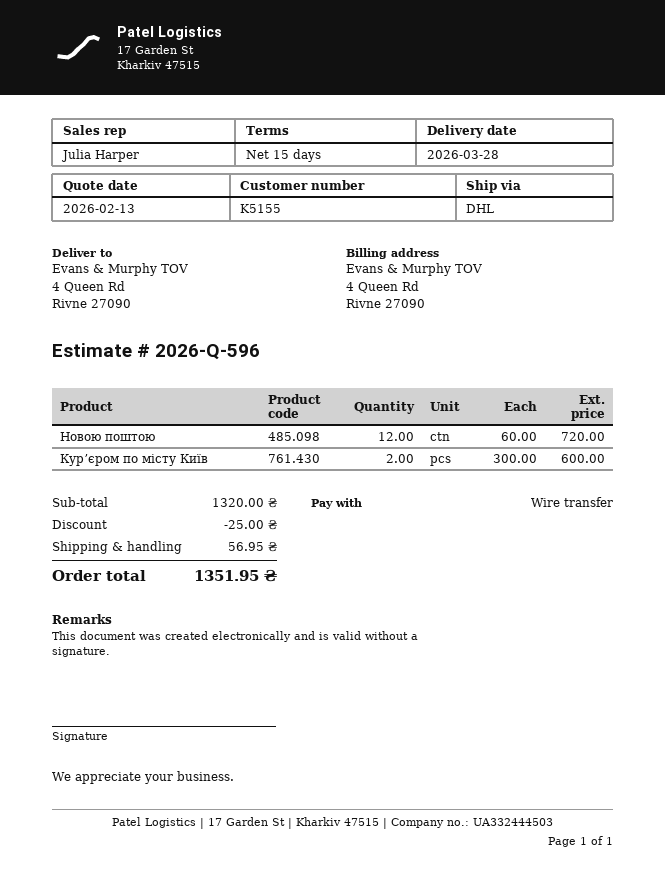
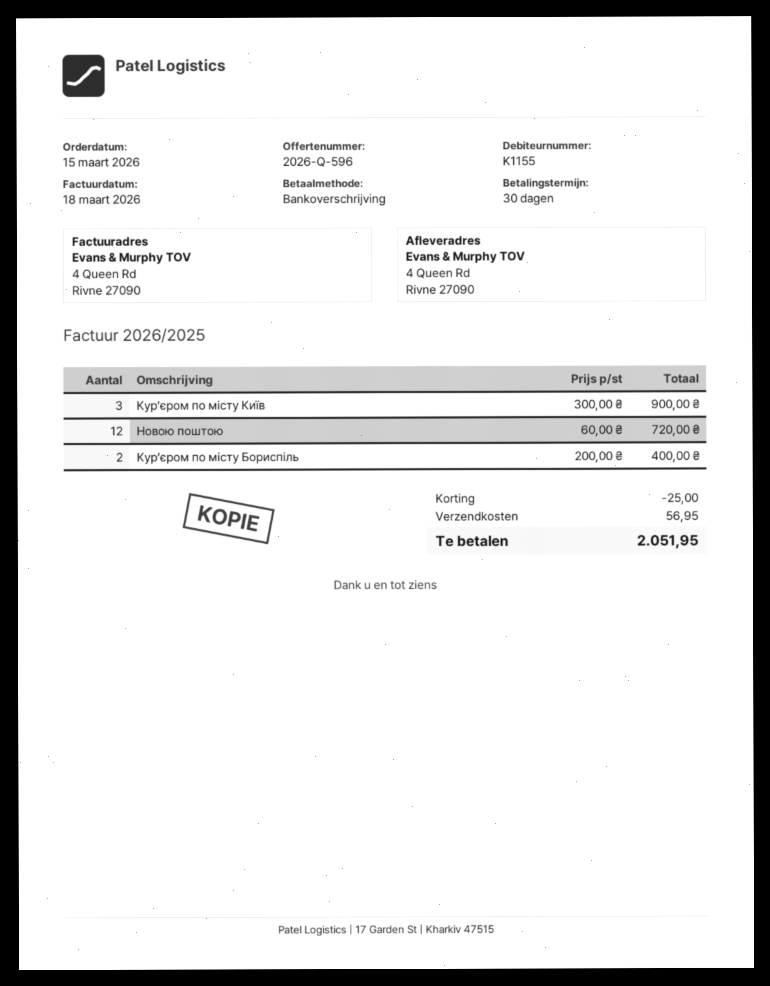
payment terms: 15 days -> 30 days
customer number: K5155 -> K1155
Курʼєром по місту Київ: 2 x 300.00 = 600.00 -> 3 x 300.00 = 900.00
Курʼєром по місту Бориспіль: none -> 2 x 200.00 = 400.00
total: 1351.95 -> 2051.95

